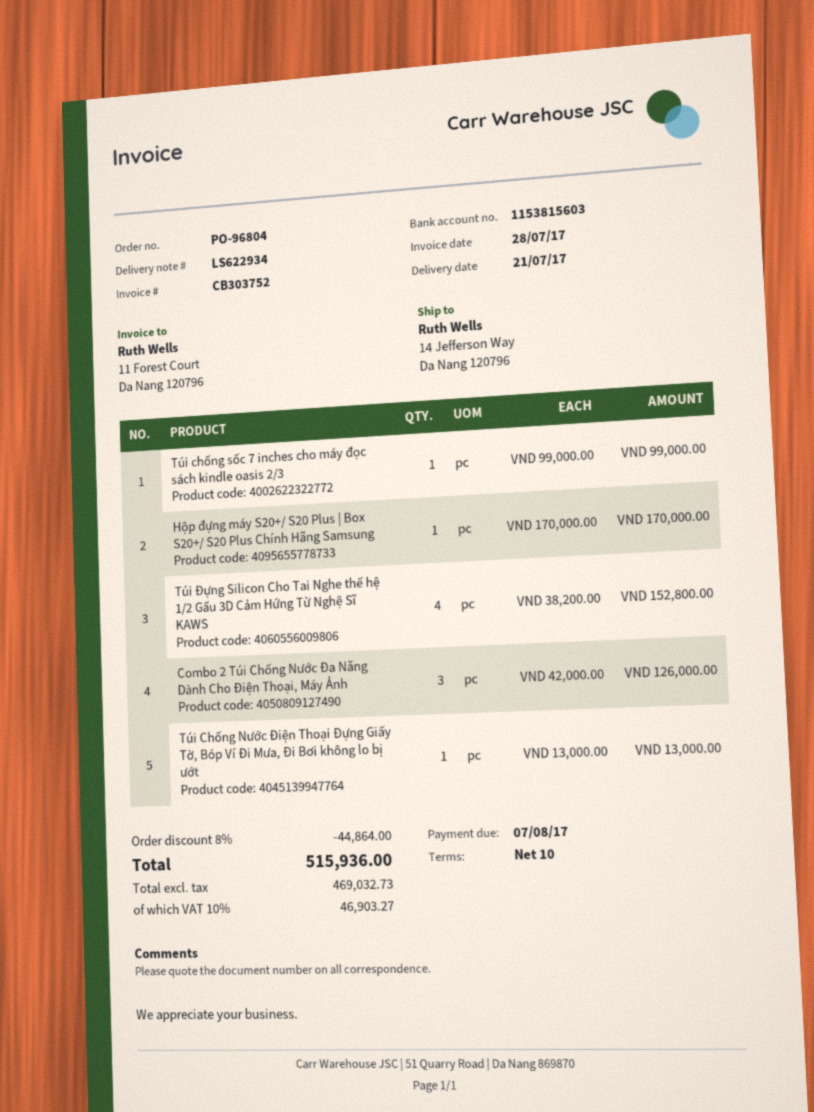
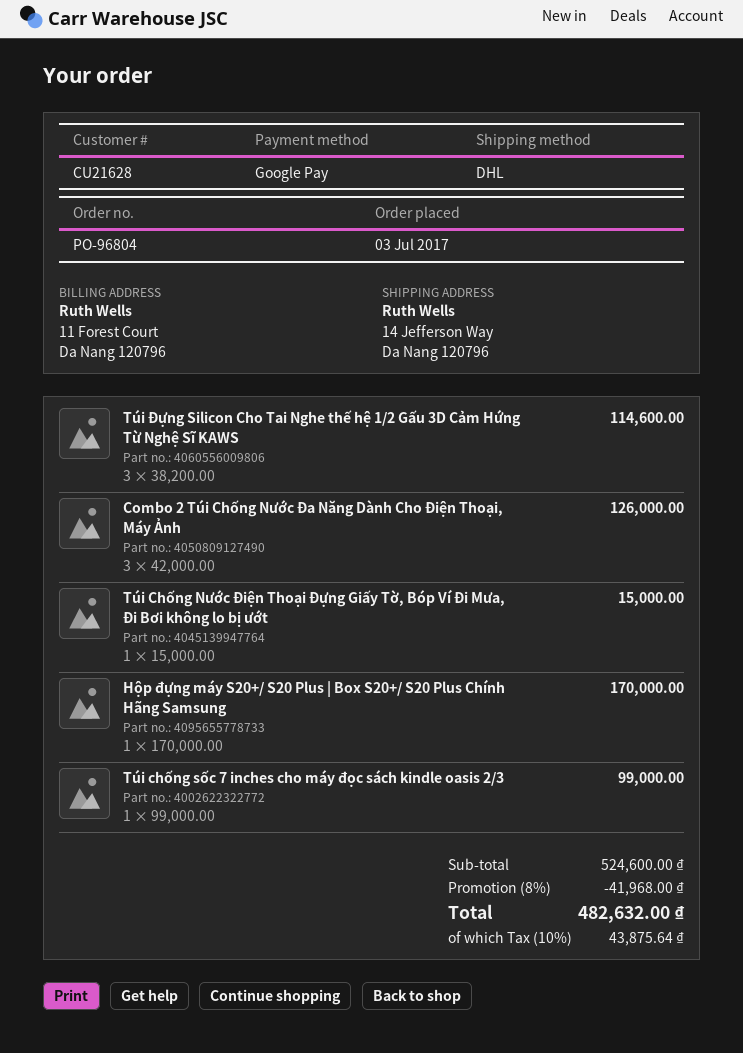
Túi Đựng Silicon Cho Tai Nghe thế hệ 1/2 Gấu 3D Cảm Hứng Từ Nghệ Sĩ KAWS: 4 x 38200.00 = 152800.00 -> 3 x 38200.00 = 114600.00
Túi Chống Nước Điện Thoại Đựng Giấy Tờ, Bóp Ví Đi Mưa, Đi Bơi không lo bị ướt: 1 x 13000.00 = 13000.00 -> 1 x 15000.00 = 15000.00
discount: 8% = 44864.00 -> 8% = 41968.00
tax: 10% = 46903.27 -> 10% = 43875.64
total: 515936.00 -> 482632.00

